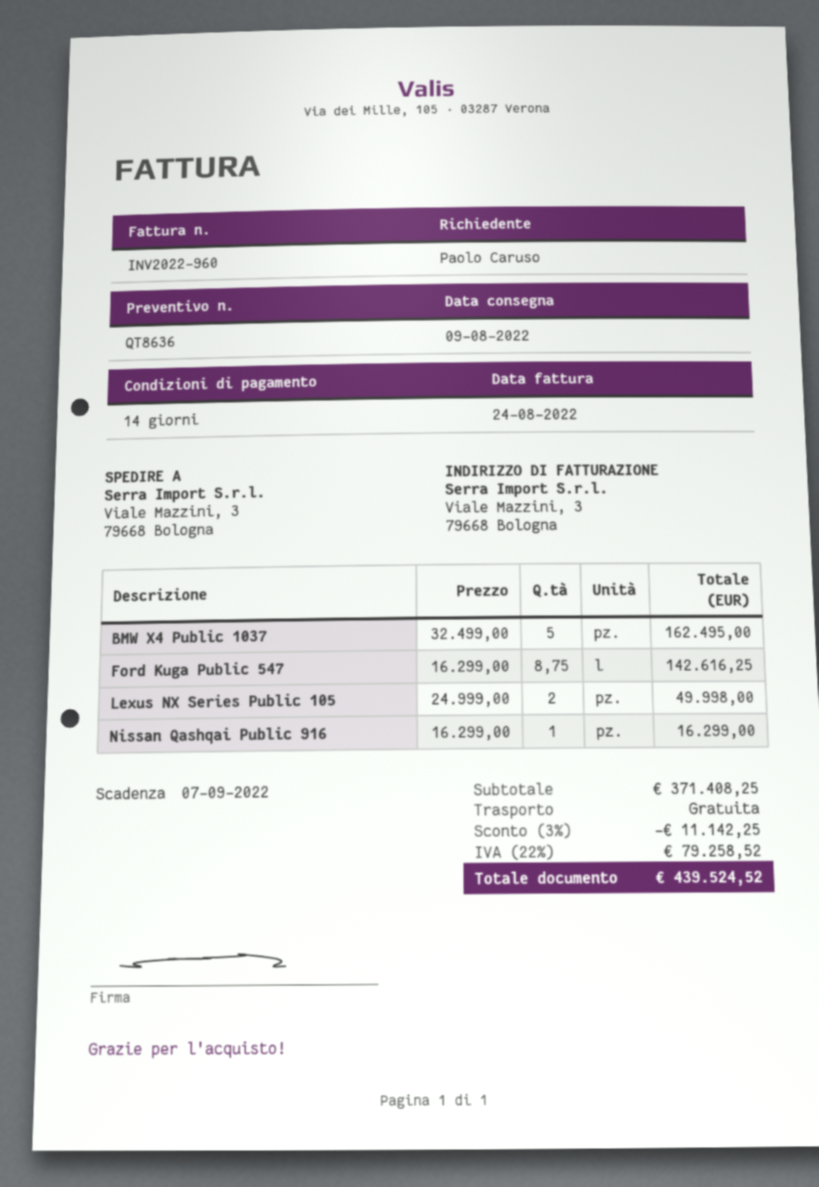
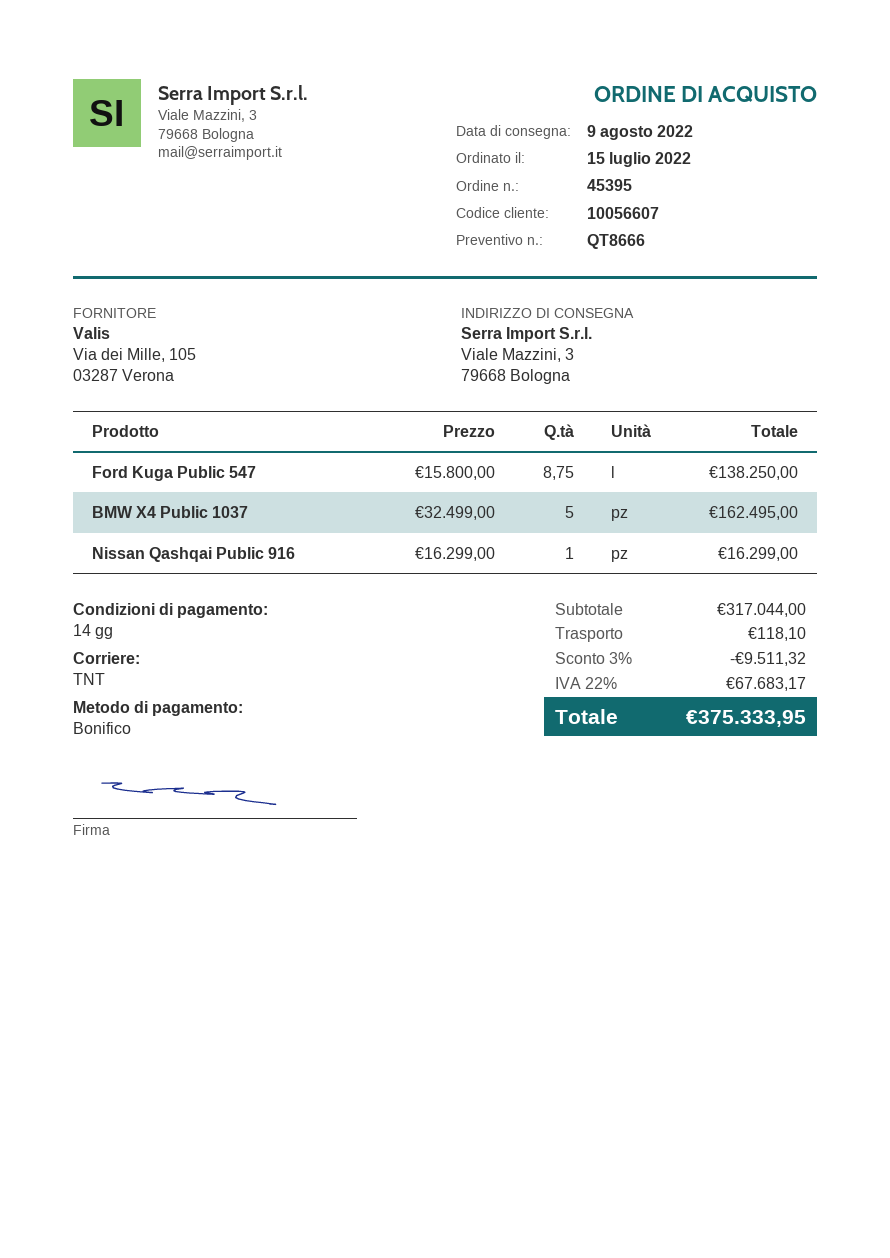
quote number: QT8636 -> QT8666
Ford Kuga Public 547: 8.75 x 16299.00 = 142616.25 -> 8.75 x 15800.00 = 138250.00
Lexus NX Series Public 105: 2 x 24999.00 = 49998.00 -> none
subtotal: 371408.25 -> 317044.00
discount: 3% = 11142.25 -> 3% = 9511.32
shipping: 0.00 -> 118.10
tax: 22% = 79258.52 -> 22% = 67683.17
total: 439524.52 -> 375333.95

